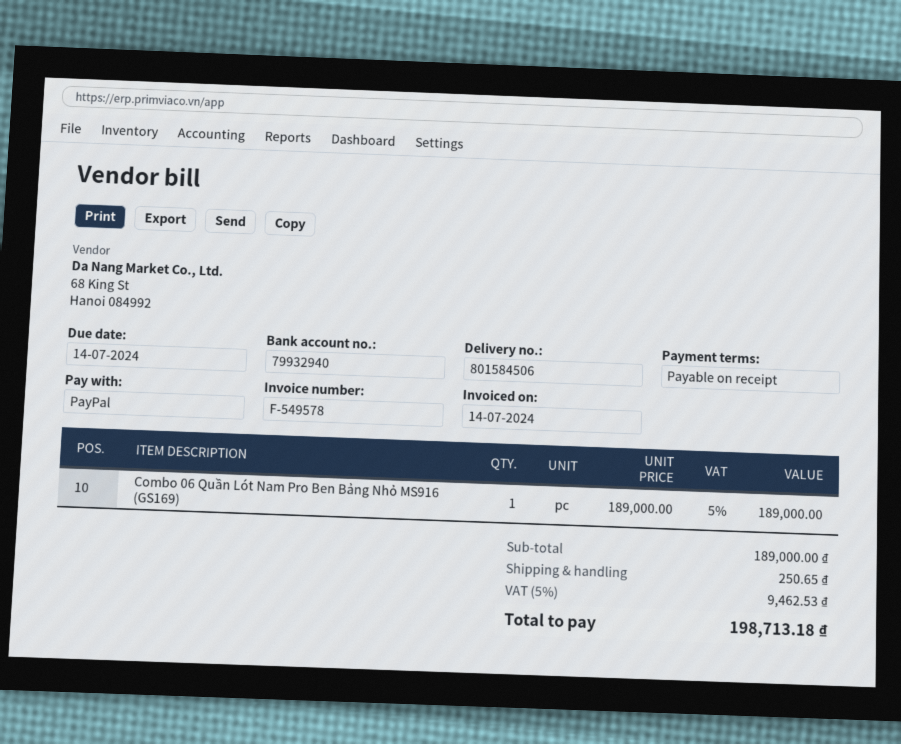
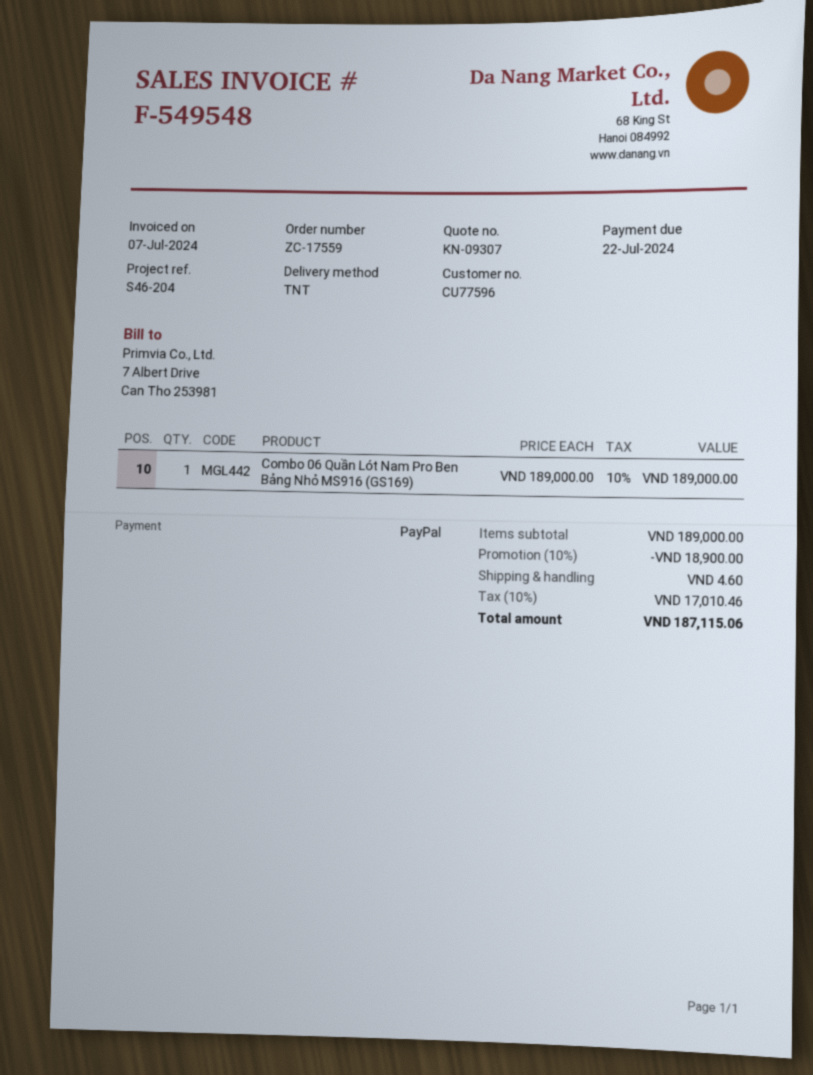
invoice number: F-549578 -> F-549548
invoice date: 2024-07-14 -> 2024-07-07
due date: 2024-07-14 -> 2024-07-22
discount: none -> 10% = 18900.00
shipping: 250.65 -> 4.60
tax: 5% = 9462.53 -> 10% = 17010.46
total: 198713.18 -> 187115.06

